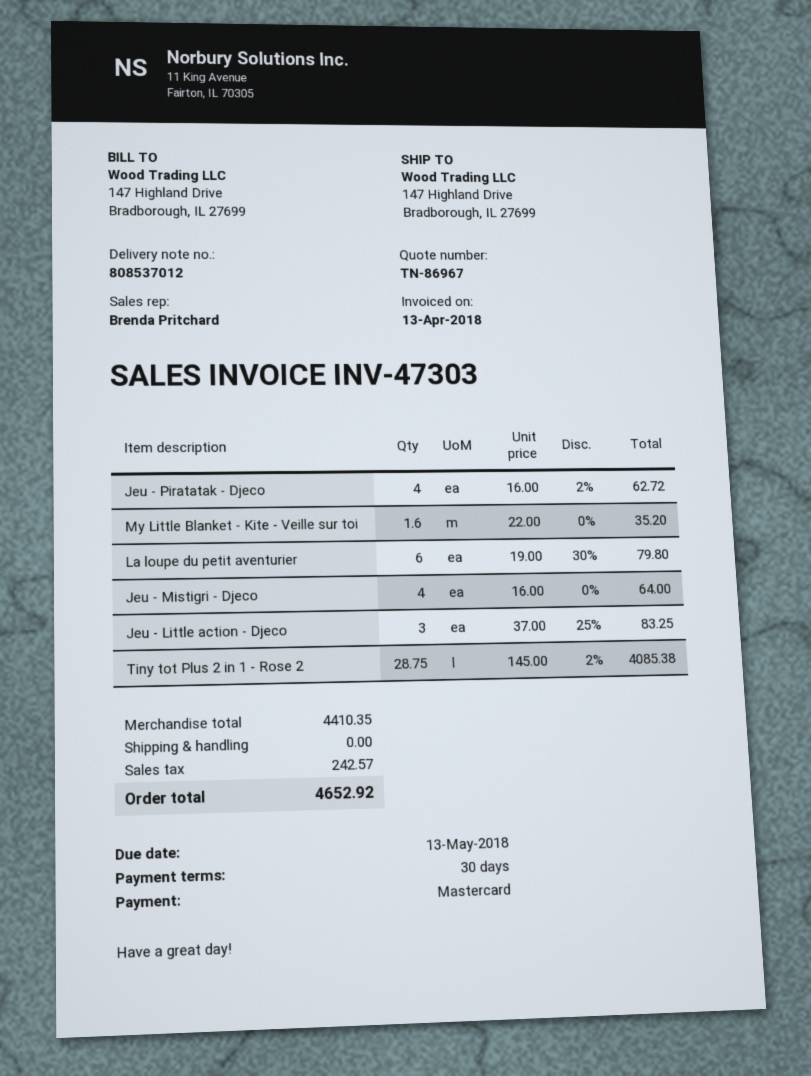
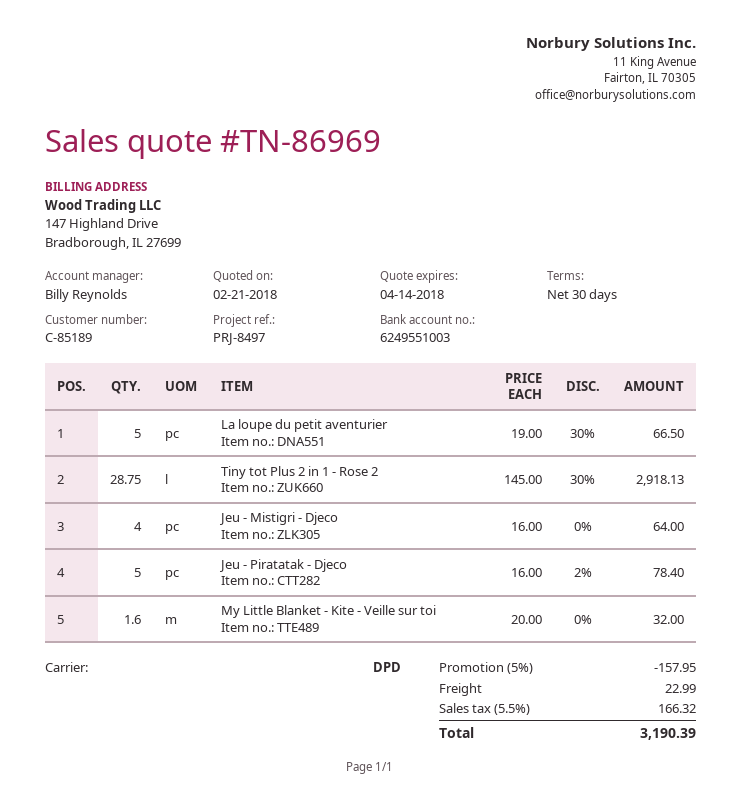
quote number: TN-86967 -> TN-86969
sales rep: Brenda Pritchard -> Billy Reynolds
Jeu - Piratatak - Djeco: 4 x 16.00 - 2% = 62.72 -> 5 x 16.00 - 2% = 78.40
My Little Blanket - Kite - Veille sur toi: 1.6 x 22.00 = 35.20 -> 1.6 x 20.00 = 32.00
La loupe du petit aventurier: 6 x 19.00 - 30% = 79.80 -> 5 x 19.00 - 30% = 66.50
Jeu - Little action - Djeco: 3 x 37.00 - 25% = 83.25 -> none
Tiny tot Plus 2 in 1 - Rose 2: 28.75 x 145.00 - 2% = 4085.38 -> 28.75 x 145.00 - 30% = 2918.13
discount: none -> 5% = 157.95
shipping: 0.00 -> 22.99
tax: 242.57 -> 166.32
total: 4652.92 -> 3190.39

